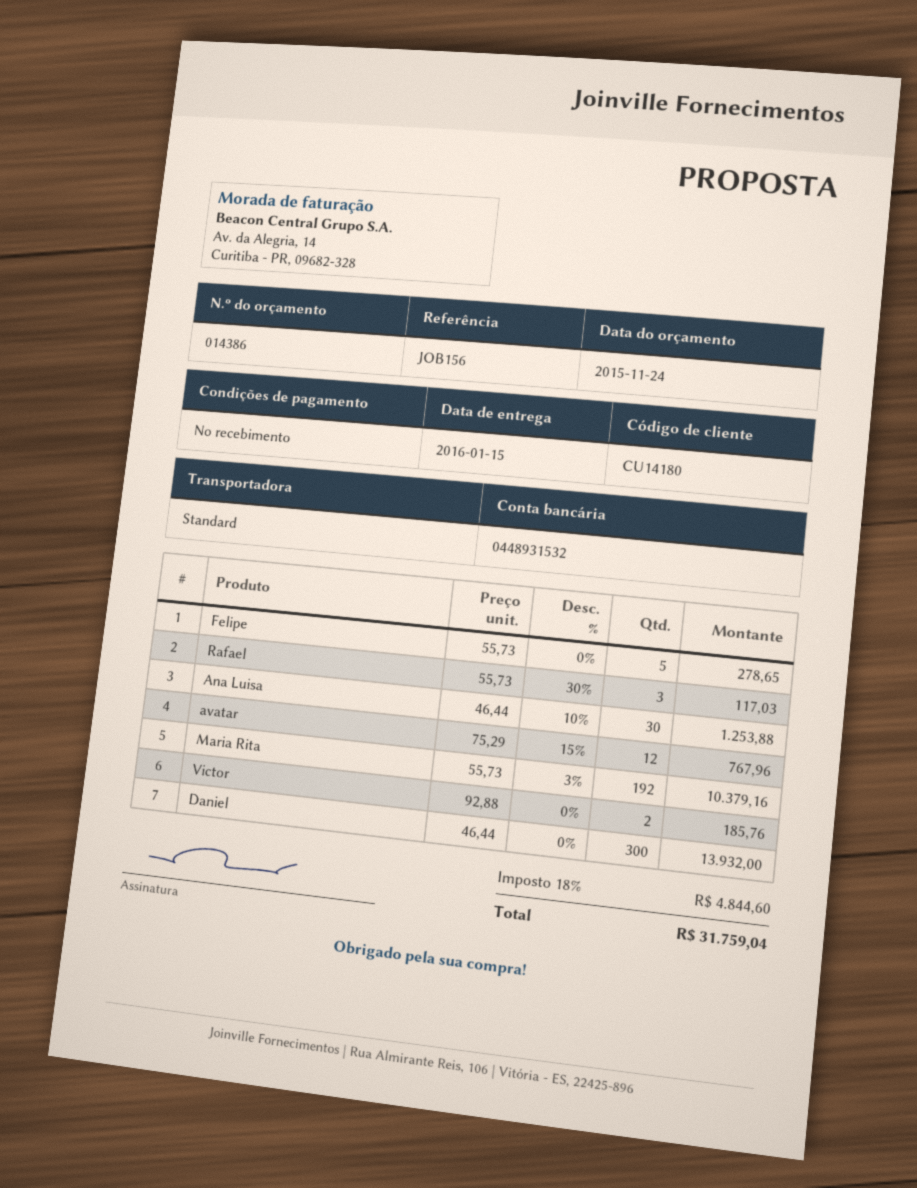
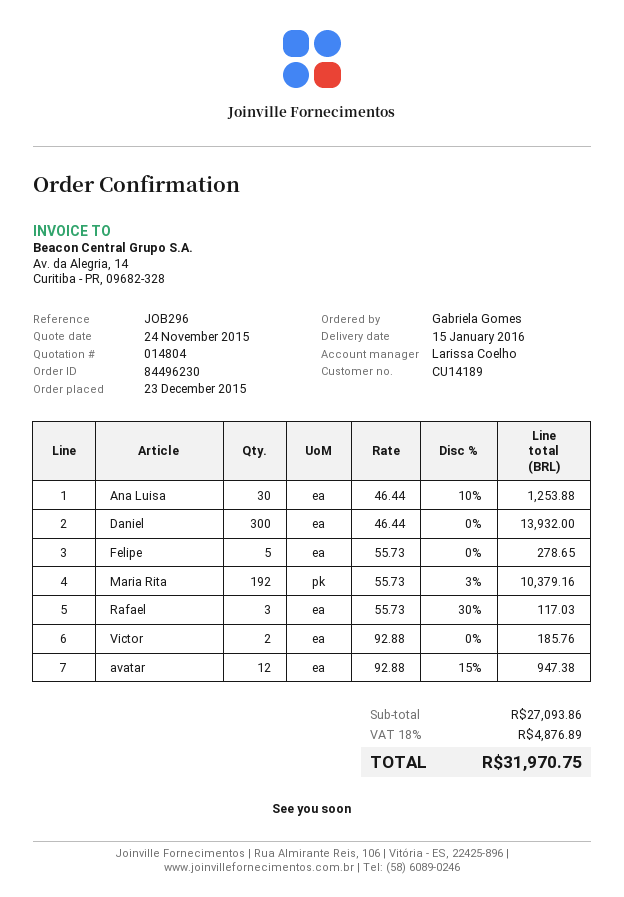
quote number: 014386 -> 014804
customer number: CU14180 -> CU14189
reference: JOB156 -> JOB296
avatar: 12 x 75.29 - 15% = 767.96 -> 12 x 92.88 - 15% = 947.38
tax: 18% = 4844.60 -> 18% = 4876.89
total: 31759.04 -> 31970.75

